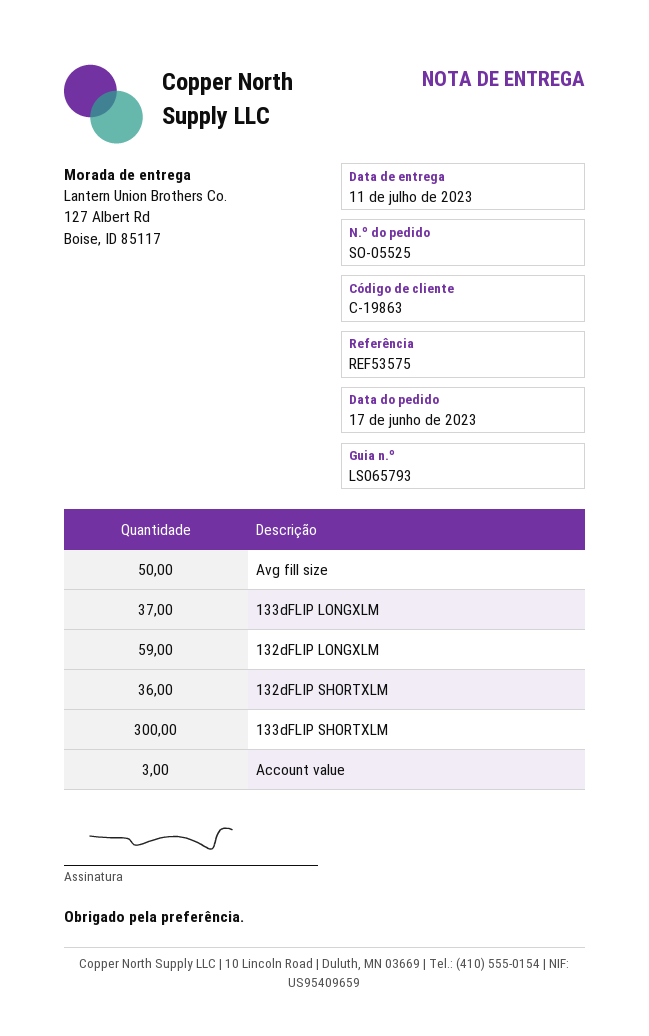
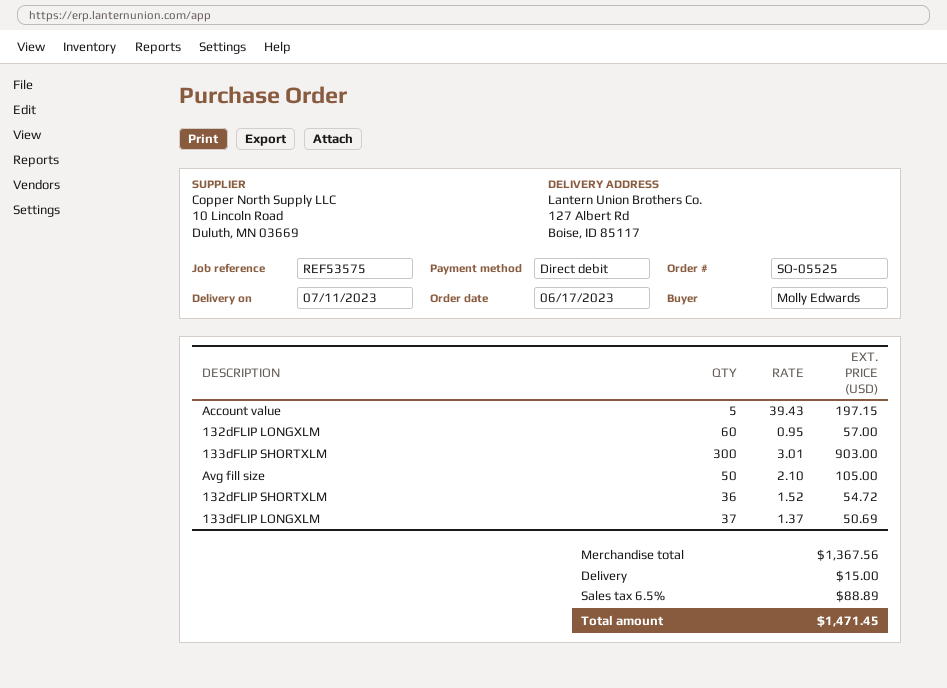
132dFLIP LONGXLM: 59 -> 60
Account value: 3 -> 5

